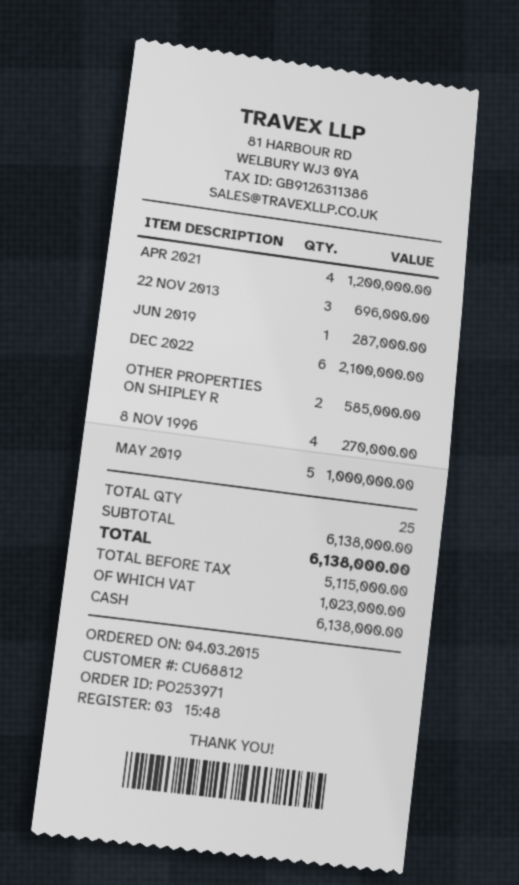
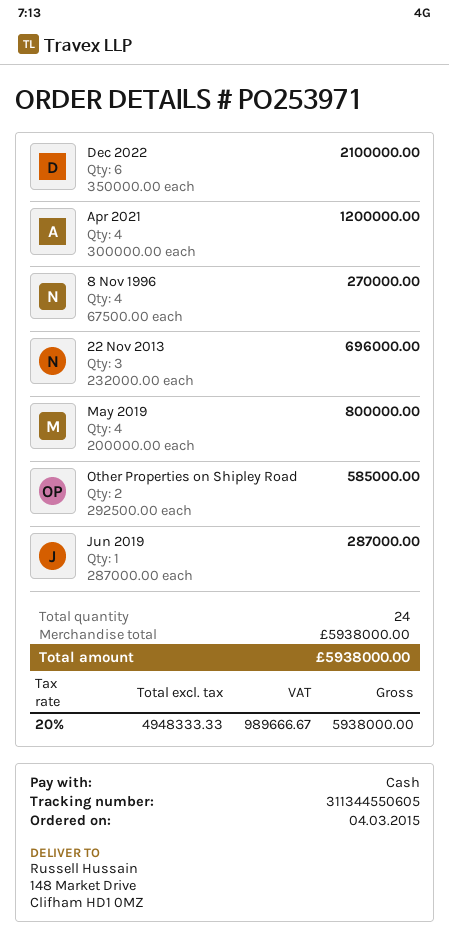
MAY 2019: 5 for 1000000.00 -> 4 for 800000.00
total quantity: 25 -> 24
subtotal: 6138000.00 -> 5938000.00
net: 5115000.00 -> 4948333.33
tax: 1023000.00 -> 989666.67
total: 6138000.00 -> 5938000.00

